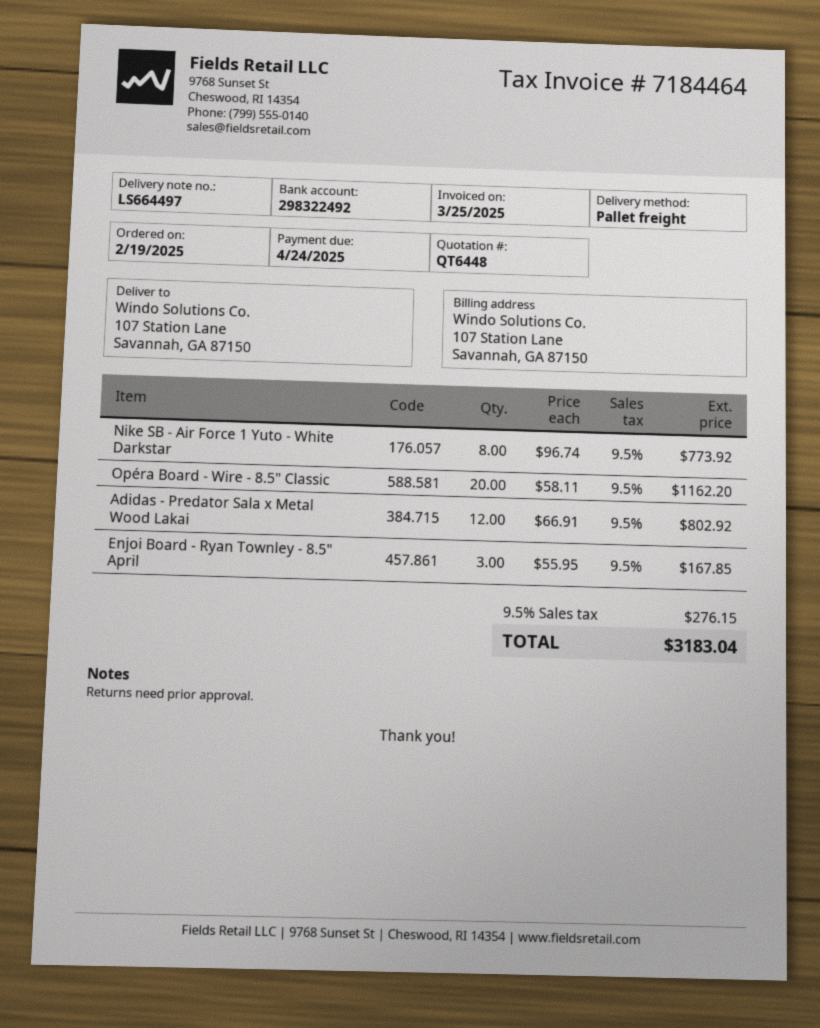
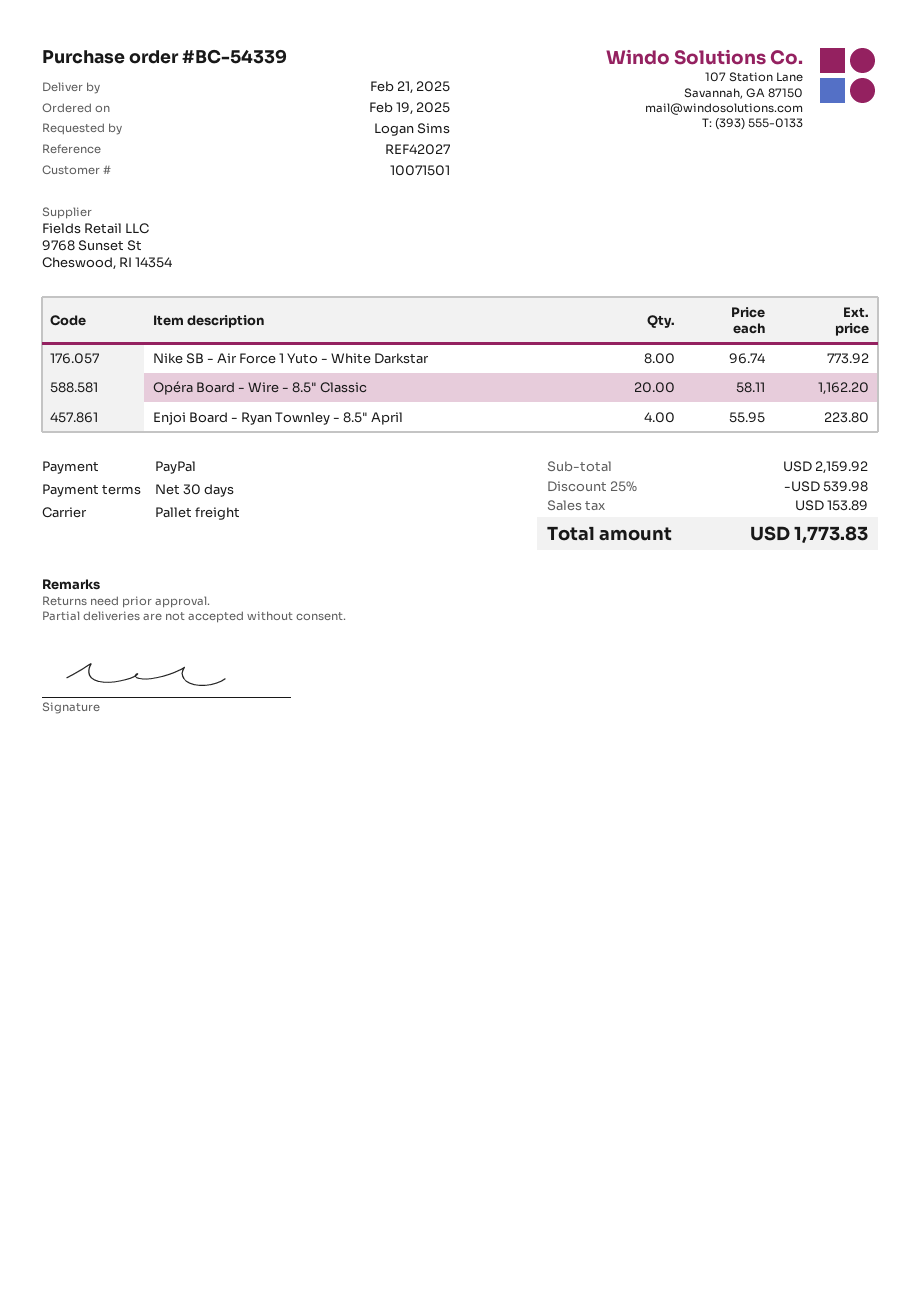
Adidas - Predator Sala x Metal Wood Lakai: 12 x 66.91 = 802.92 -> none
Enjoi Board - Ryan Townley - 8.5" April: 3 x 55.95 = 167.85 -> 4 x 55.95 = 223.80
discount: none -> 25% = 539.98
tax: 276.15 -> 153.89
total: 3183.04 -> 1773.83

